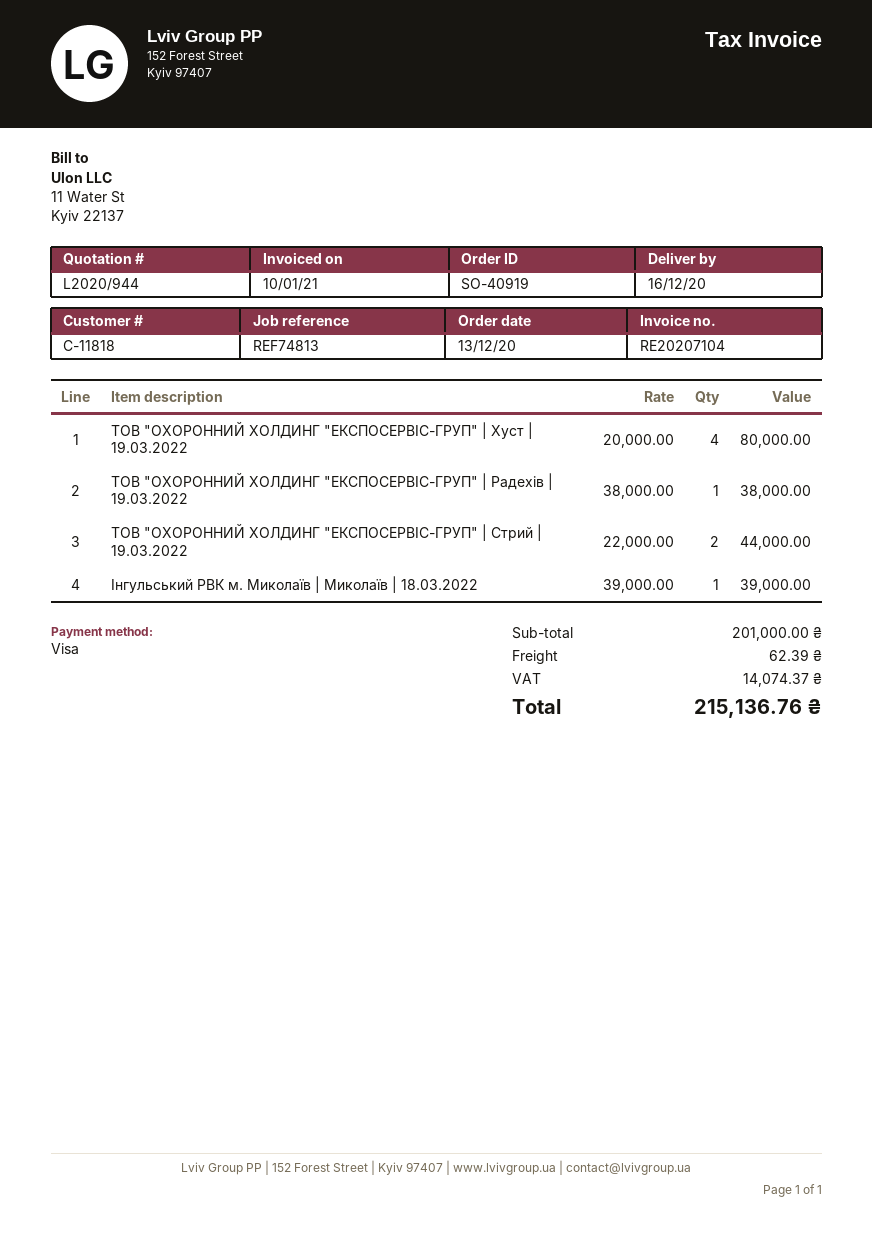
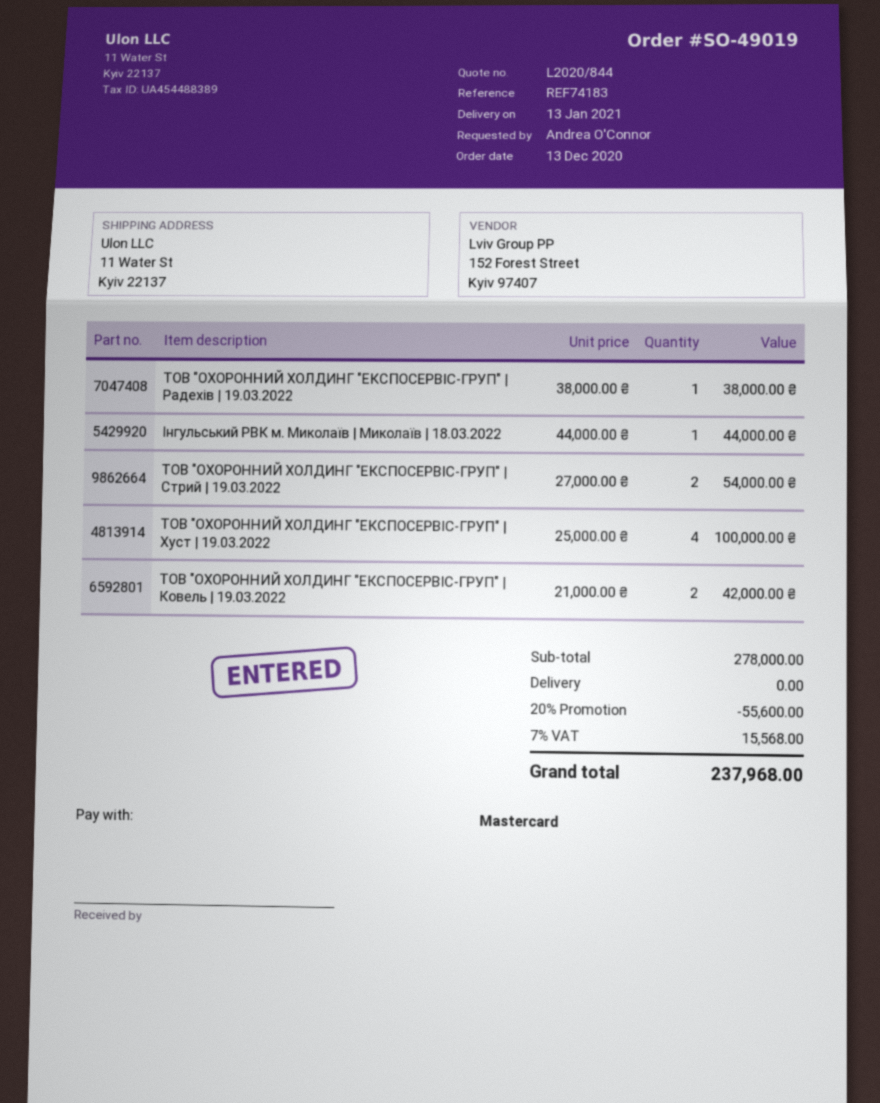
quote number: L2020/944 -> L2020/844
order number: SO-40919 -> SO-49019
delivery date: 2020-12-16 -> 2021-01-13
reference: REF74813 -> REF74183
payment method: Visa -> Mastercard
ТОВ "ОХОРОННИЙ ХОЛДИНГ "ЕКСПОСЕРВІС-ГРУП" | Хуст | 19.03.2022: 4 x 20000.00 = 80000.00 -> 4 x 25000.00 = 100000.00
ТОВ "ОХОРОННИЙ ХОЛДИНГ "ЕКСПОСЕРВІС-ГРУП" | Стрий | 19.03.2022: 2 x 22000.00 = 44000.00 -> 2 x 27000.00 = 54000.00
Інгульський РВК м. Миколаїв | Миколаїв | 18.03.2022: 1 x 39000.00 = 39000.00 -> 1 x 44000.00 = 44000.00
ТОВ "ОХОРОННИЙ ХОЛДИНГ "ЕКСПОСЕРВІС-ГРУП" | Ковель | 19.03.2022: none -> 2 x 21000.00 = 42000.00
subtotal: 201000.00 -> 278000.00
discount: none -> 20% = 55600.00
shipping: 62.39 -> 0.00
tax: 14074.37 -> 15568.00
total: 215136.76 -> 237968.00

